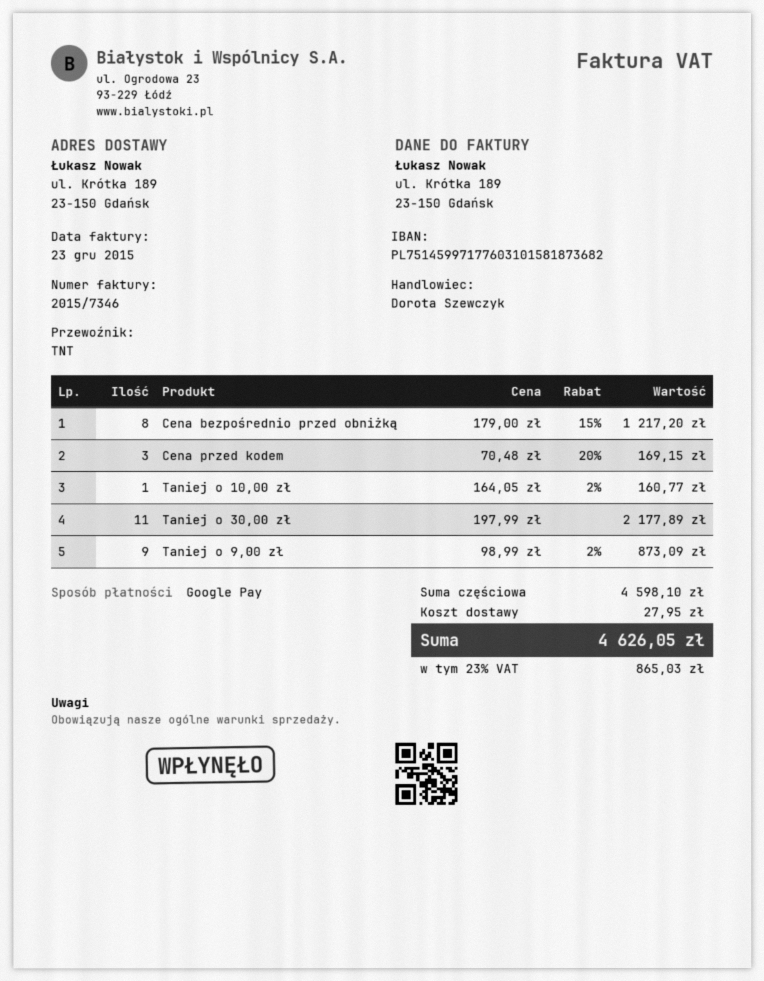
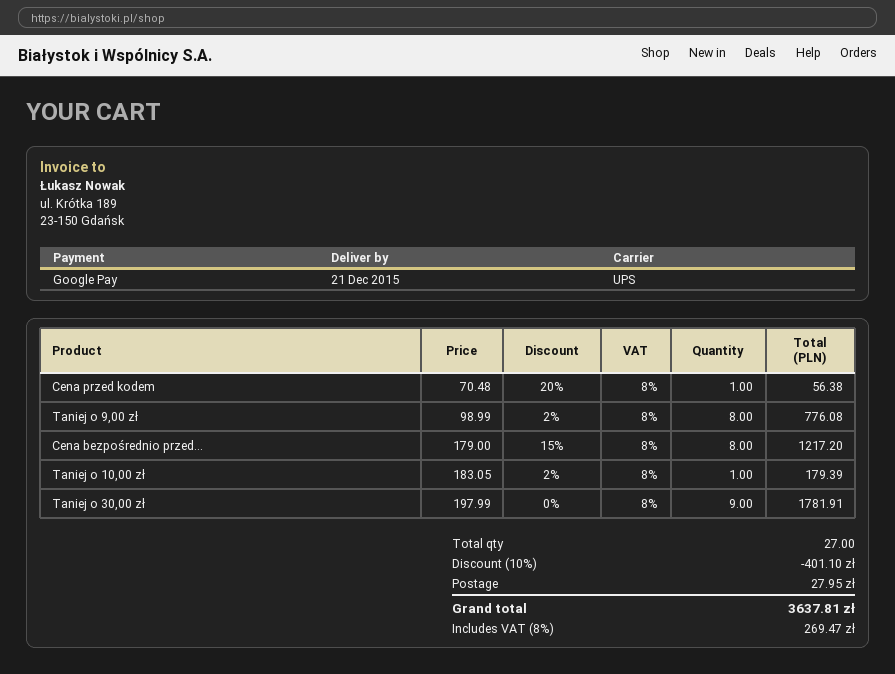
shipping method: TNT -> UPS
Cena przed kodem: 3 x 70.48 - 20% = 169.15 -> 1 x 70.48 - 20% = 56.38
Taniej o 10,00 zł: 1 x 164.05 - 2% = 160.77 -> 1 x 183.05 - 2% = 179.39
Taniej o 30,00 zł: 11 x 197.99 = 2177.89 -> 9 x 197.99 = 1781.91
Taniej o 9,00 zł: 9 x 98.99 - 2% = 873.09 -> 8 x 98.99 - 2% = 776.08
discount: none -> 10% = 401.10
tax: 23% = 865.03 -> 8% = 269.47
total: 4626.05 -> 3637.81

